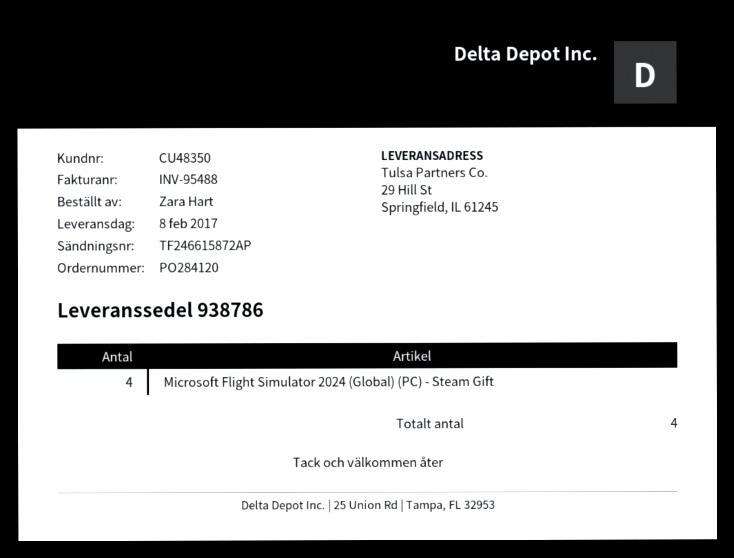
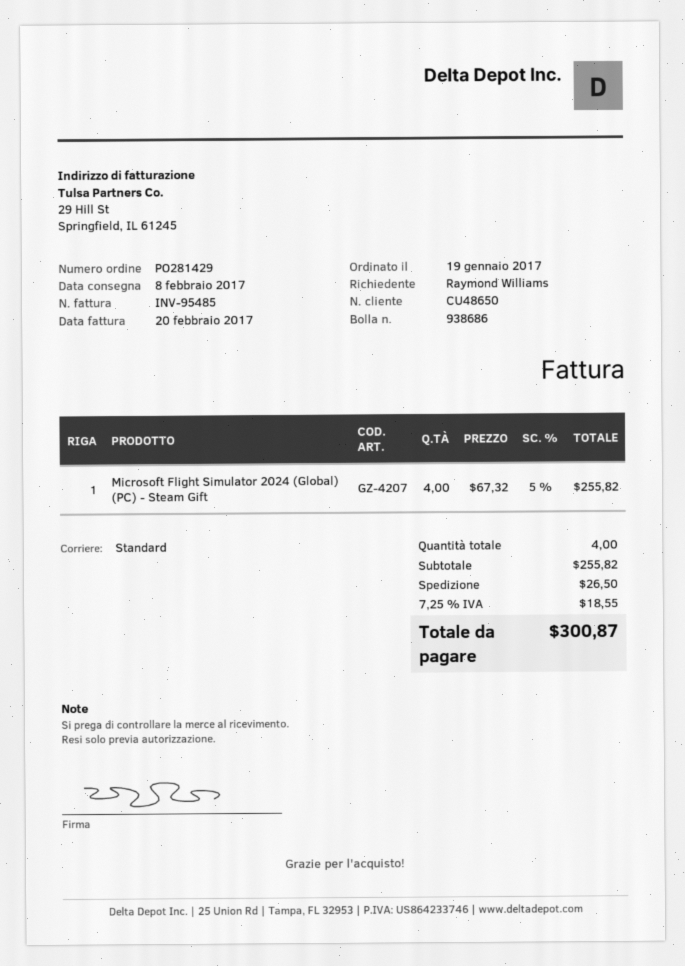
order number: PO284120 -> PO281429
delivery note number: 938786 -> 938686
invoice number: INV-95488 -> INV-95485
customer number: CU48350 -> CU48650
ordered by: Zara Hart -> Raymond Williams

